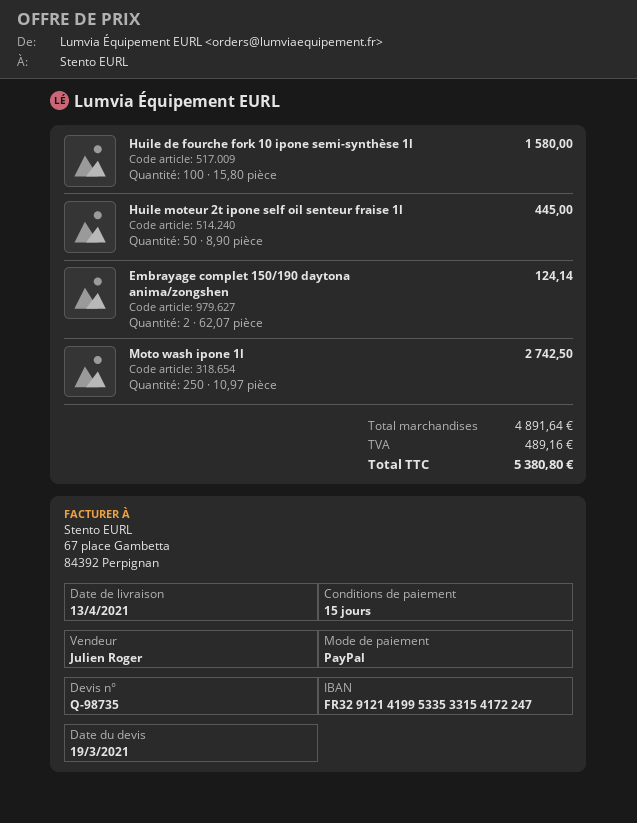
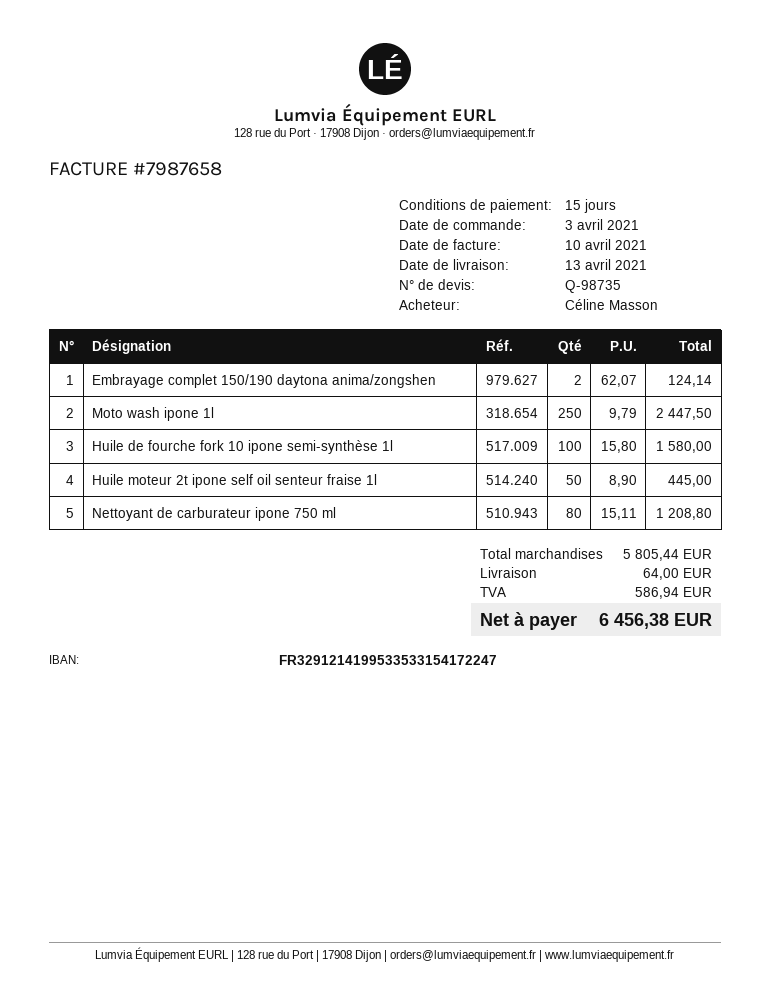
Moto wash ipone 1l: 250 x 10.97 = 2742.50 -> 250 x 9.79 = 2447.50
Nettoyant de carburateur ipone 750 ml: none -> 80 x 15.11 = 1208.80
subtotal: 4891.64 -> 5805.44
shipping: none -> 64.00
tax: 489.16 -> 586.94
total: 5380.80 -> 6456.38

